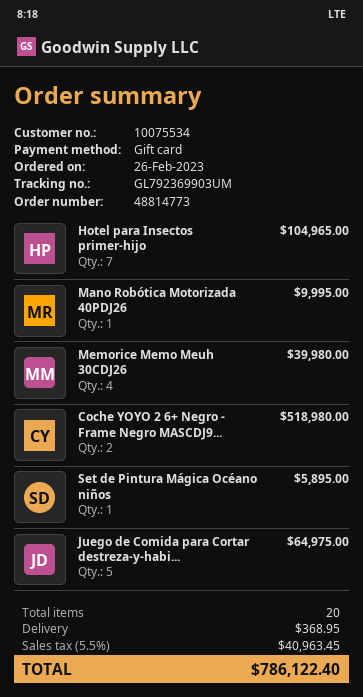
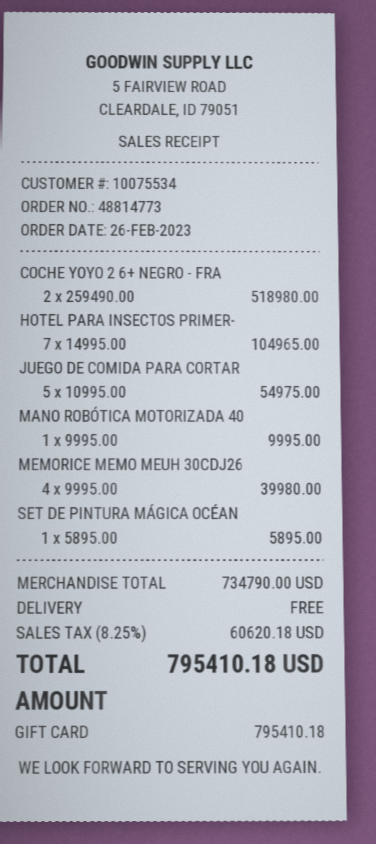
Juego de Comida para Cortar destreza-y-habi...: 5 for 64975.00 -> 5 for 54975.00
shipping: 368.95 -> 0.00
tax: 5.5% = 40963.45 -> 8.25% = 60620.18
total: 786122.40 -> 795410.18

